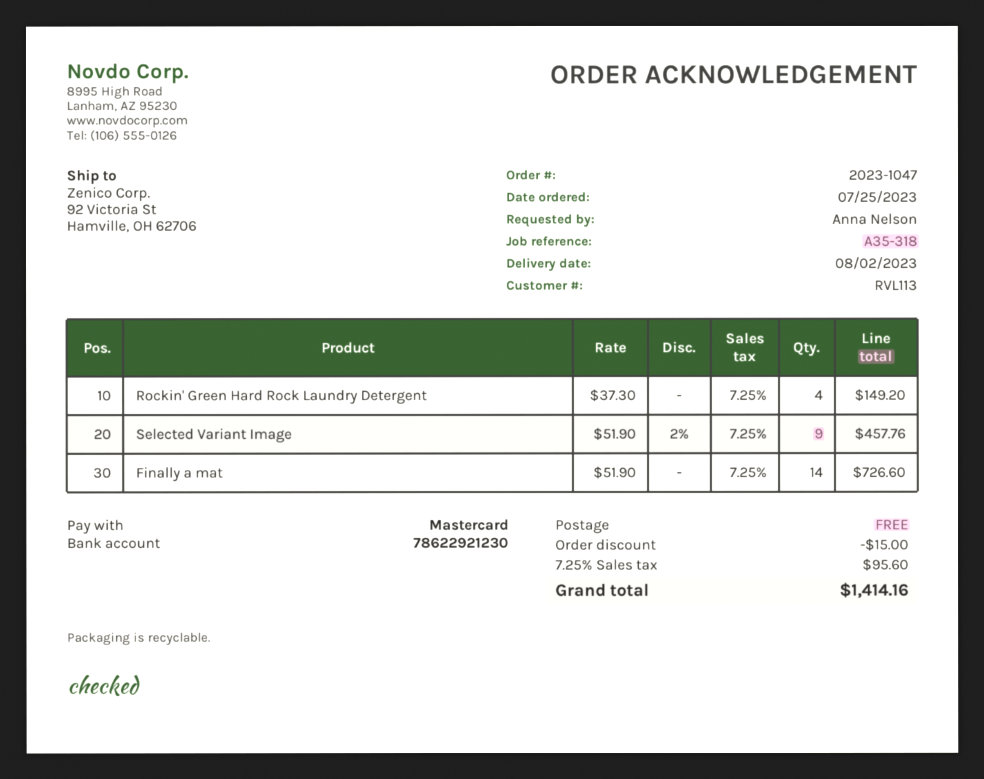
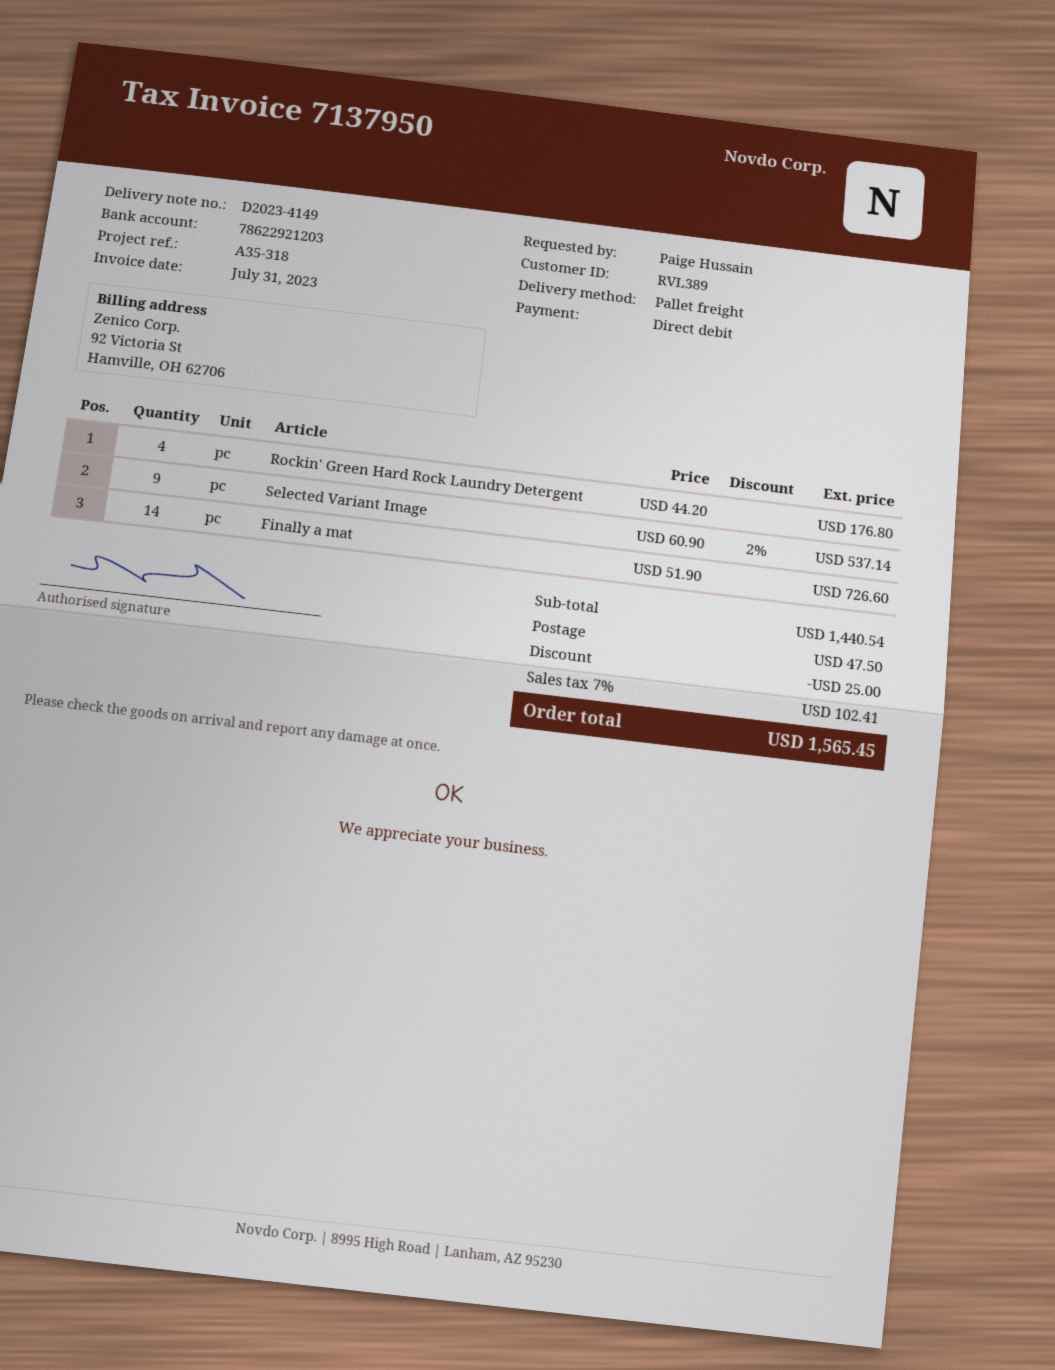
customer number: RVL113 -> RVL389
ordered by: Anna Nelson -> Paige Hussain
payment method: Mastercard -> direct debit
bank account: 78622921230 -> 78622921203
Rockin' Green Hard Rock Laundry Detergent: 4 x 37.30 = 149.20 -> 4 x 44.20 = 176.80
Selected Variant Image: 9 x 51.90 - 2% = 457.76 -> 9 x 60.90 - 2% = 537.14
discount: 15.00 -> 25.00
shipping: 0.00 -> 47.50
tax: 7.25% = 95.60 -> 7% = 102.41
total: 1414.16 -> 1565.45

